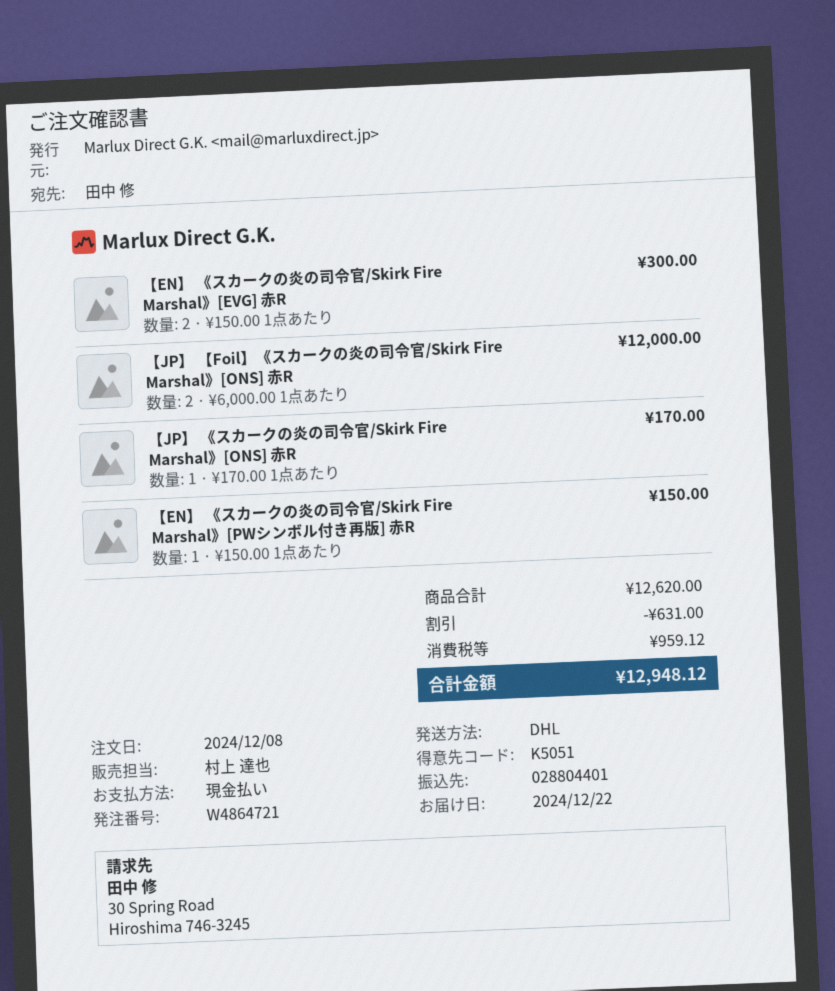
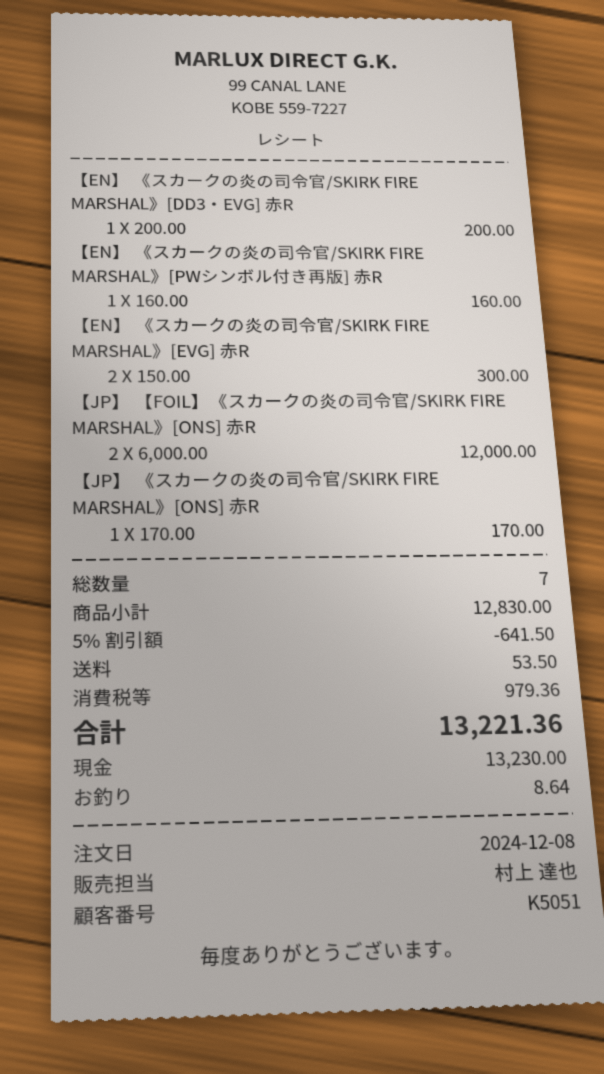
【EN】 《スカークの炎の司令官/Skirk Fire Marshal》[PWシンボル付き再版] 赤R: 1 x 150.00 = 150.00 -> 1 x 160.00 = 160.00
【EN】 《スカークの炎の司令官/SKIRK FIRE MARSHAL》[DD3・EVG] 赤R: none -> 1 x 200.00 = 200.00
subtotal: 12620.00 -> 12830.00
discount: 631.00 -> 641.50
shipping: none -> 53.50
tax: 959.12 -> 979.36
total: 12948.12 -> 13221.36

